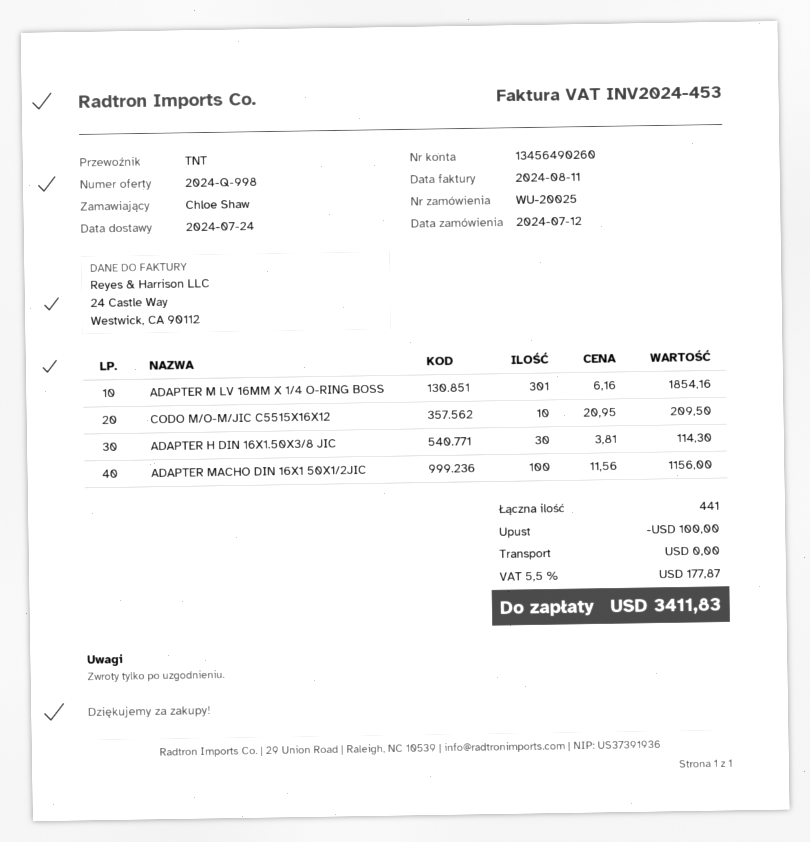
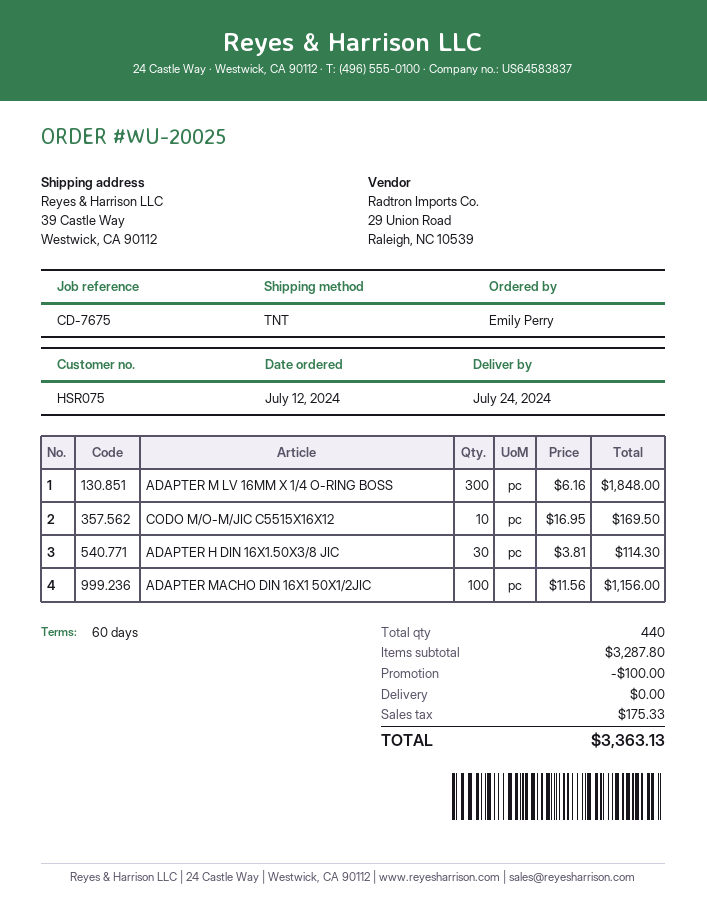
ordered by: Chloe Shaw -> Emily Perry
ADAPTER M LV 16MM X 1/4 O-RING BOSS: 301 x 6.16 = 1854.16 -> 300 x 6.16 = 1848.00
CODO M/O-M/JIC C5515X16X12: 10 x 20.95 = 209.50 -> 10 x 16.95 = 169.50
total quantity: 441 -> 440
tax: 177.87 -> 175.33
total: 3411.83 -> 3363.13

